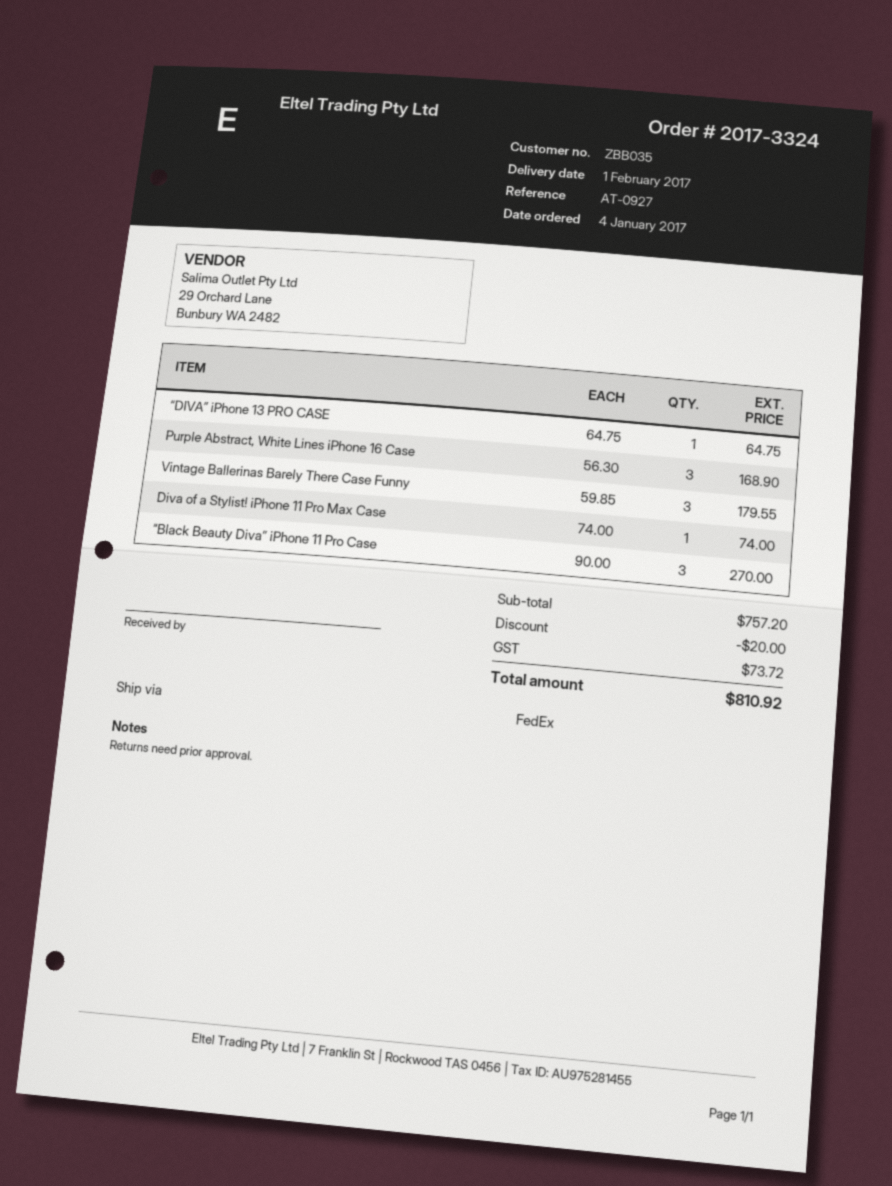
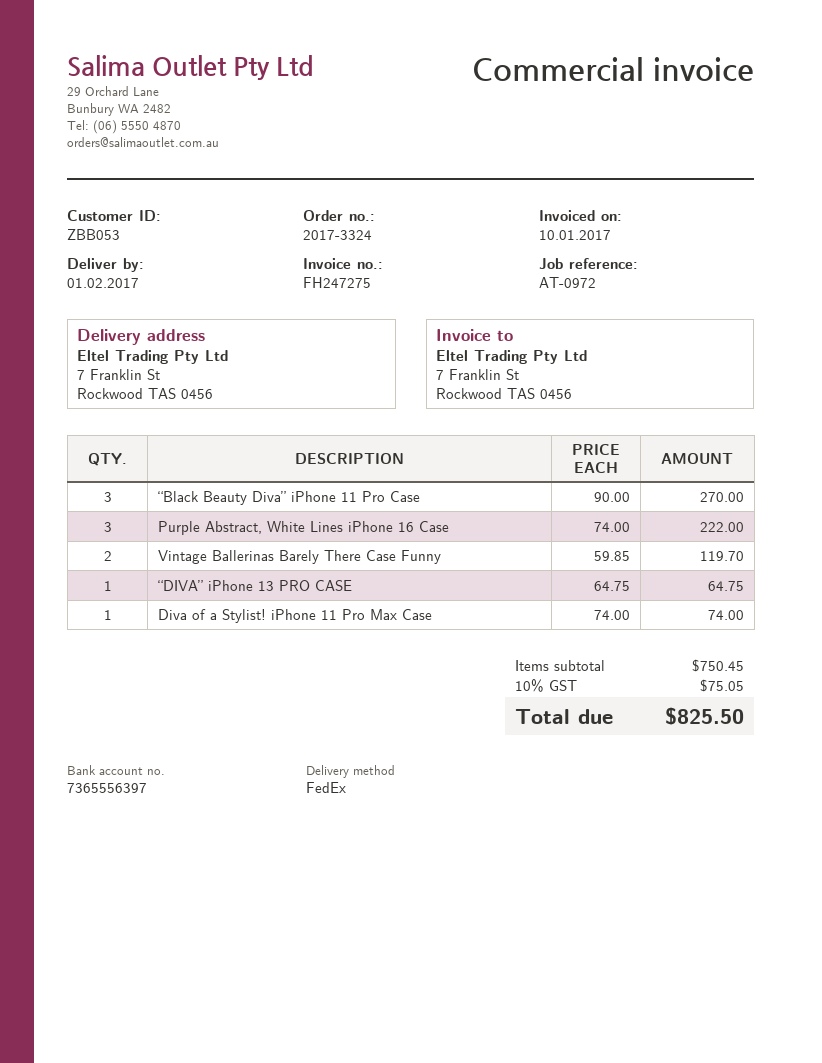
customer number: ZBB035 -> ZBB053
reference: AT-0927 -> AT-0972
Purple Abstract, White Lines iPhone 16 Case: 3 x 56.30 = 168.90 -> 3 x 74.00 = 222.00
Vintage Ballerinas Barely There Case Funny: 3 x 59.85 = 179.55 -> 2 x 59.85 = 119.70
subtotal: 757.20 -> 750.45
discount: 20.00 -> none
tax: 73.72 -> 75.05
total: 810.92 -> 825.50

